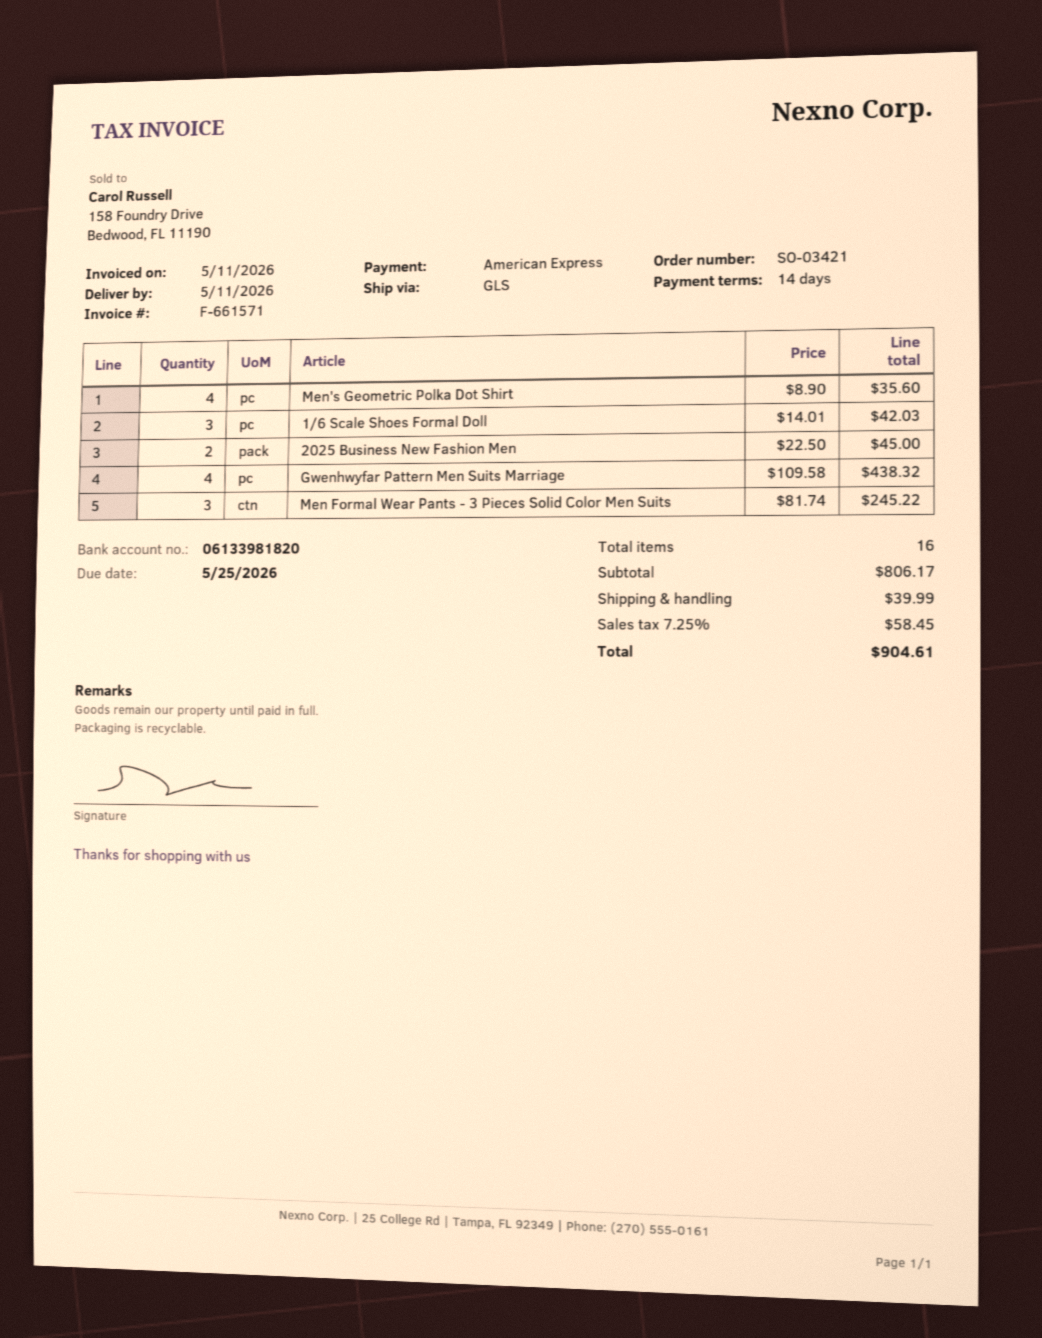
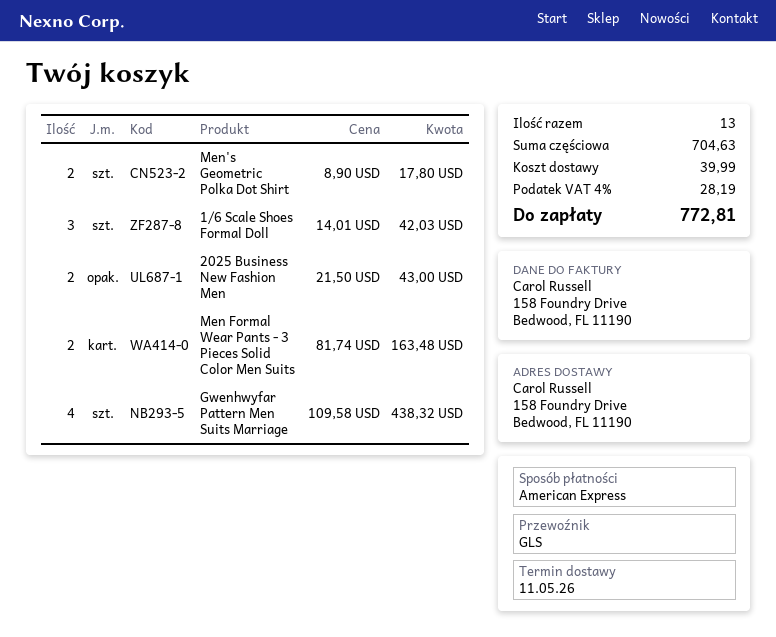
Men's Geometric Polka Dot Shirt: 4 x 8.90 = 35.60 -> 2 x 8.90 = 17.80
2025 Business New Fashion Men: 2 x 22.50 = 45.00 -> 2 x 21.50 = 43.00
Men Formal Wear Pants - 3 Pieces Solid Color Men Suits: 3 x 81.74 = 245.22 -> 2 x 81.74 = 163.48
total quantity: 16 -> 13
subtotal: 806.17 -> 704.63
tax: 7.25% = 58.45 -> 4% = 28.19
total: 904.61 -> 772.81

